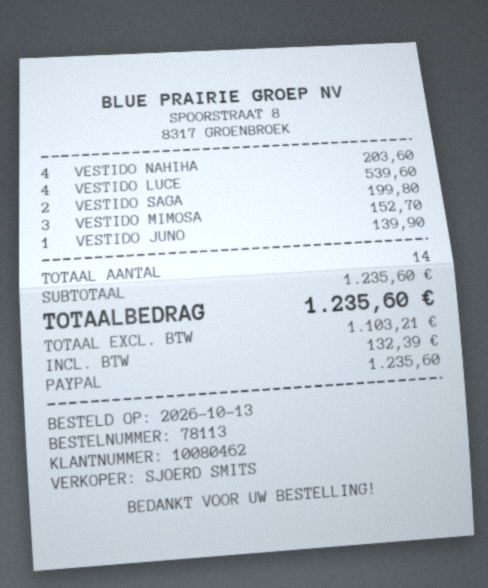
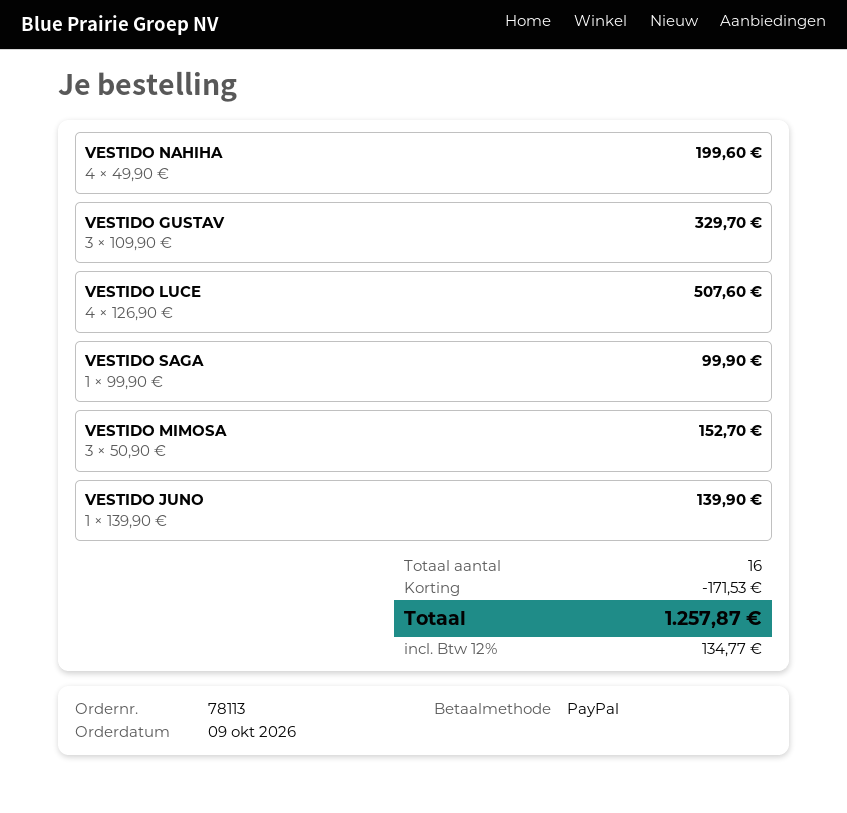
order date: 2026-10-13 -> 2026-10-09
VESTIDO NAHIHA: 4 for 203.60 -> 4 for 199.60
VESTIDO LUCE: 4 for 539.60 -> 4 for 507.60
VESTIDO SAGA: 2 for 199.80 -> 1 for 99.90
VESTIDO GUSTAV: none -> 3 for 329.70
total quantity: 14 -> 16
discount: none -> 171.53
tax: 132.39 -> 134.77
total: 1235.60 -> 1257.87

